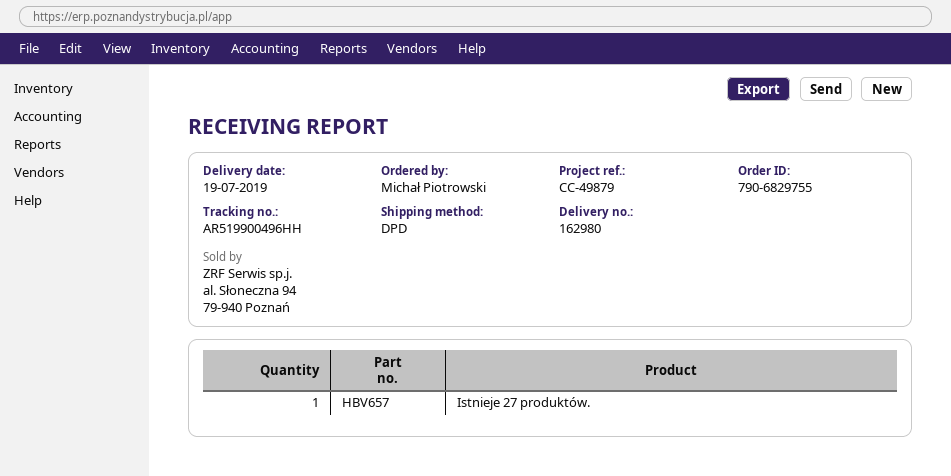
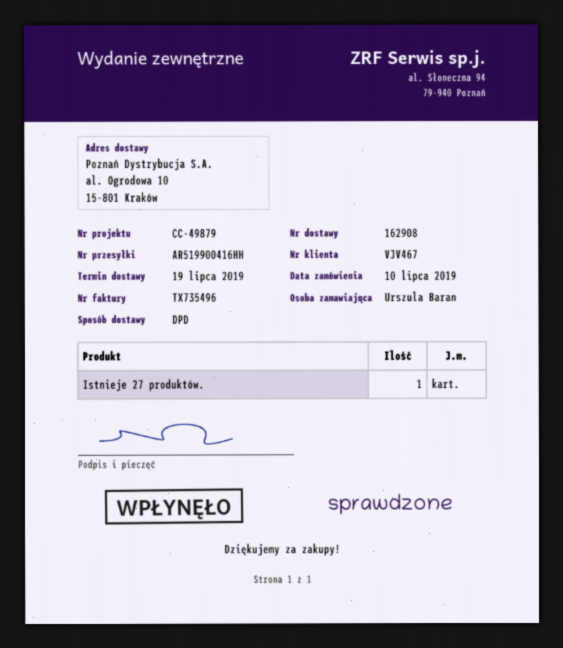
delivery note number: 162980 -> 162908
ordered by: Michał Piotrowski -> Urszula Baran
tracking number: AR519900496HH -> AR519900416HH

